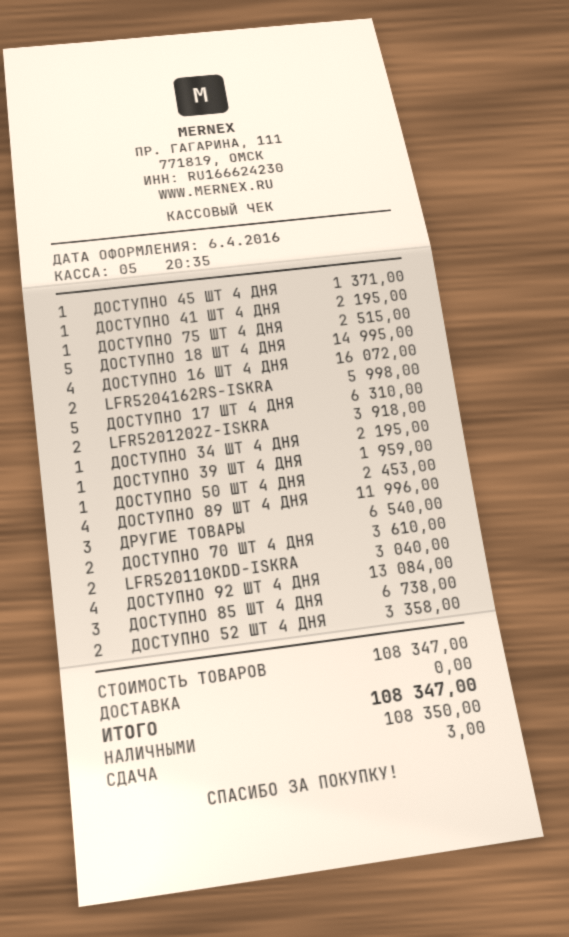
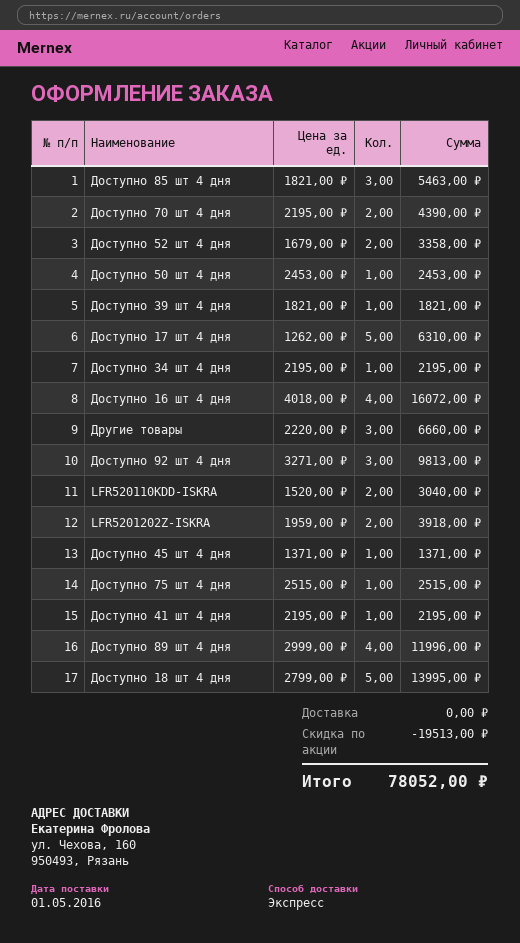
ДОСТУПНО 18 ШТ 4 ДНЯ: 5 for 14995.00 -> 5 for 13995.00
LFR5204162RS-ISKRA: 2 for 5998.00 -> none
ДОСТУПНО 39 ШТ 4 ДНЯ: 1 for 1959.00 -> 1 for 1821.00
ДРУГИЕ ТОВАРЫ: 3 for 6540.00 -> 3 for 6660.00
ДОСТУПНО 70 ШТ 4 ДНЯ: 2 for 3610.00 -> 2 for 4390.00
ДОСТУПНО 92 ШТ 4 ДНЯ: 4 for 13084.00 -> 3 for 9813.00
ДОСТУПНО 85 ШТ 4 ДНЯ: 3 for 6738.00 -> 3 for 5463.00
discount: none -> 19513.00
total: 108347.00 -> 78052.00

